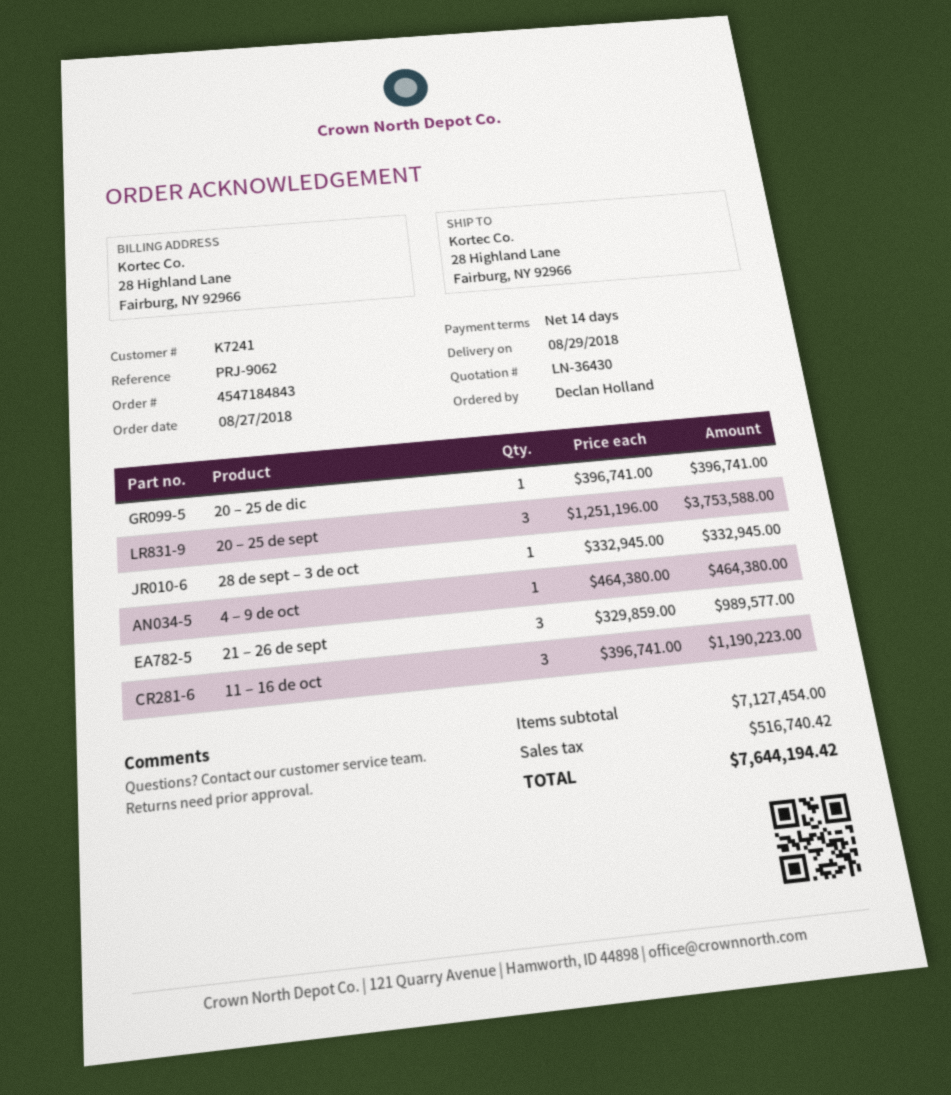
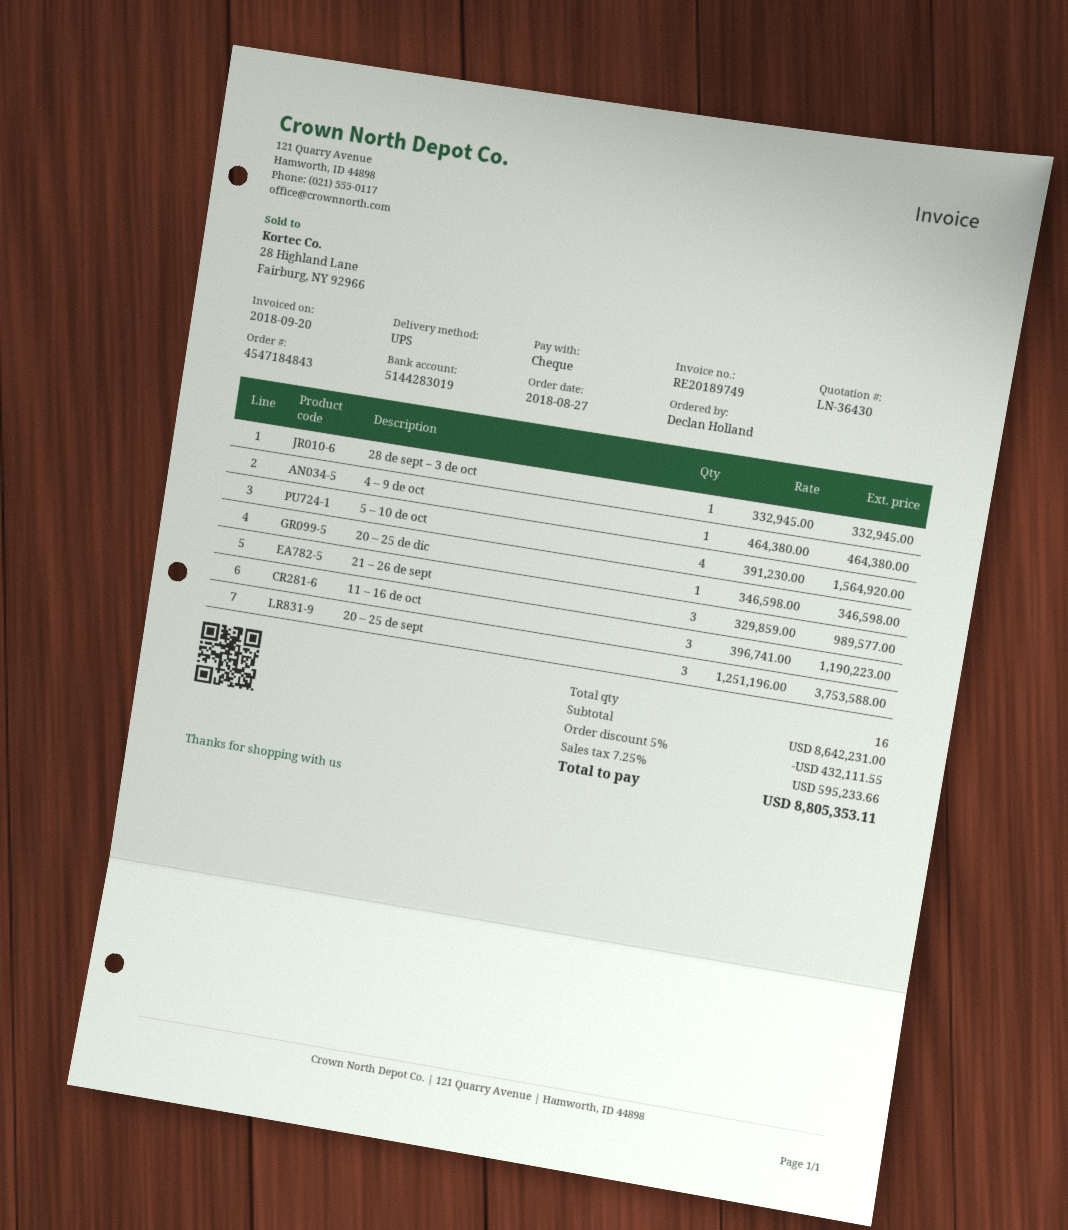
20 – 25 de dic: 1 x 396741.00 = 396741.00 -> 1 x 346598.00 = 346598.00
5 – 10 de oct: none -> 4 x 391230.00 = 1564920.00
subtotal: 7127454.00 -> 8642231.00
discount: none -> 5% = 432111.55
tax: 516740.42 -> 595233.66
total: 7644194.42 -> 8805353.11

